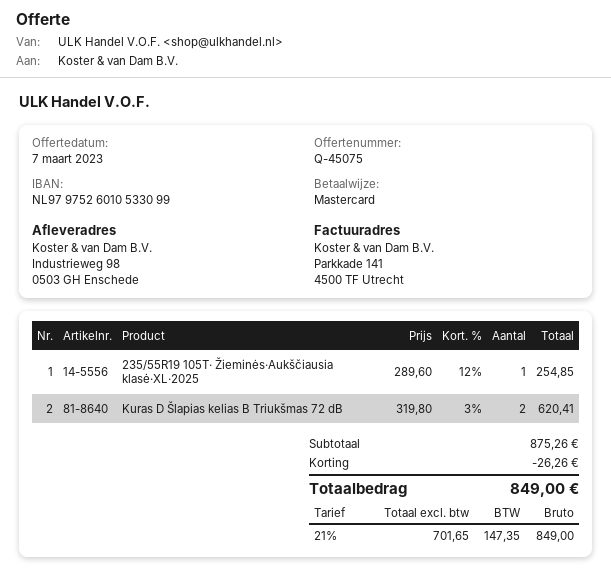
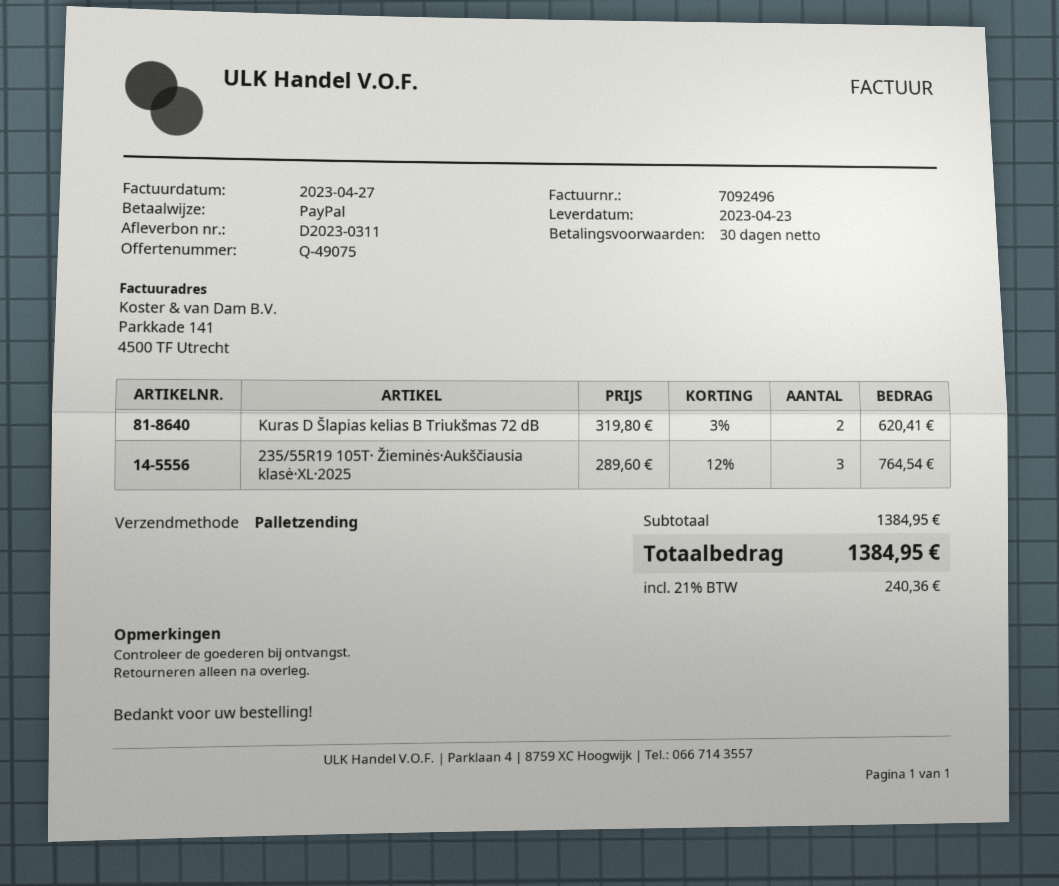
quote number: Q-45075 -> Q-49075
payment method: Mastercard -> PayPal
235/55R19 105T· Žieminės·Aukščiausia klasė·XL·2025: 1 x 289.60 - 12% = 254.85 -> 3 x 289.60 - 12% = 764.54
subtotal: 875.26 -> 1384.95
discount: 26.26 -> none
tax: 21% = 147.35 -> 21% = 240.36
total: 849.00 -> 1384.95

